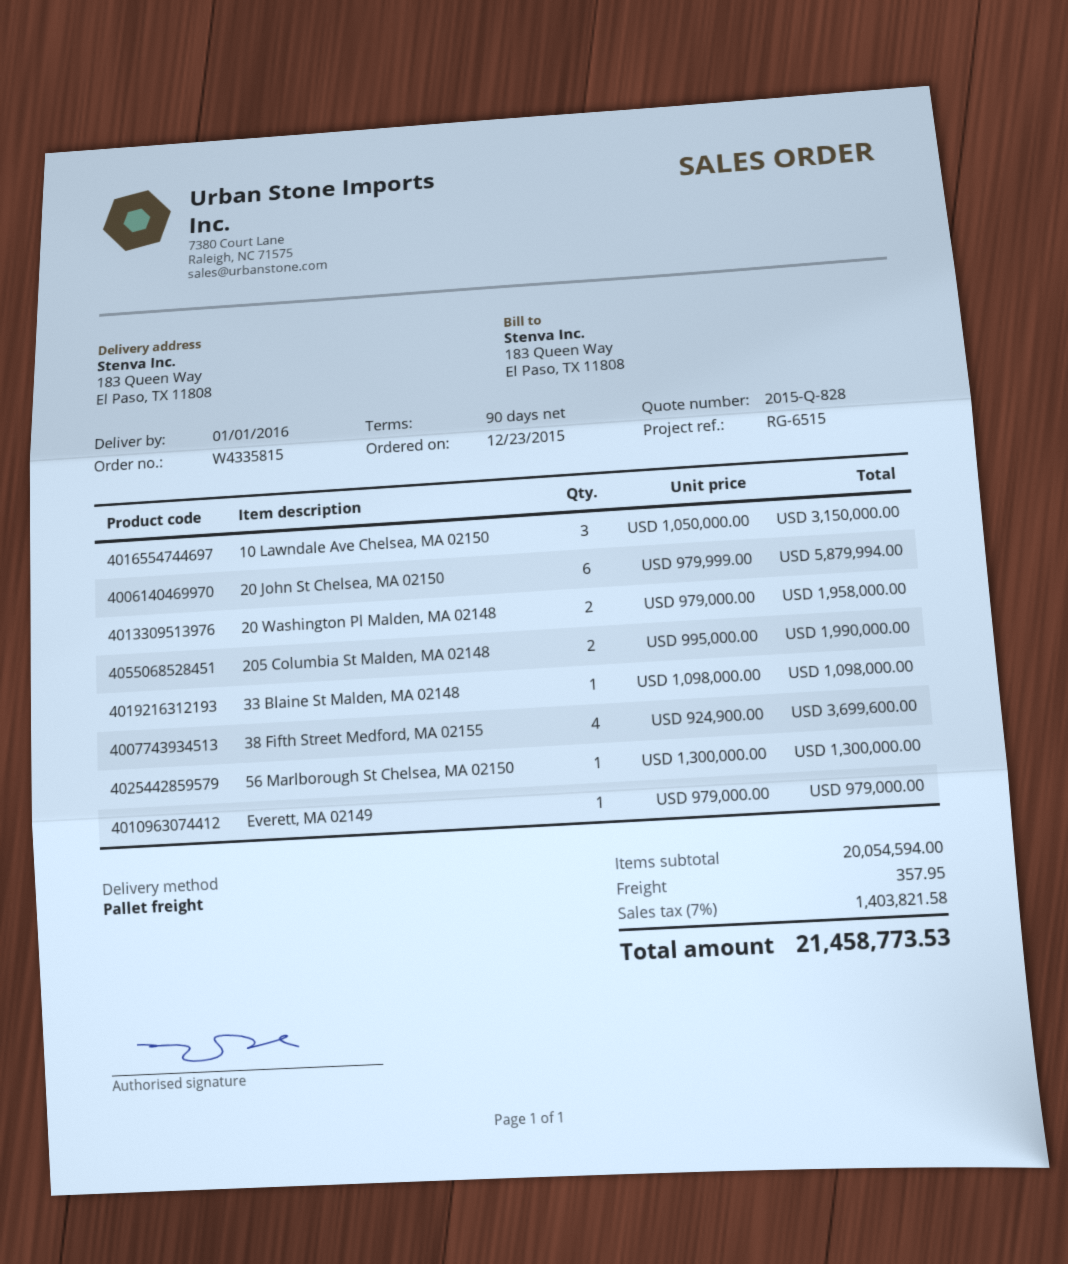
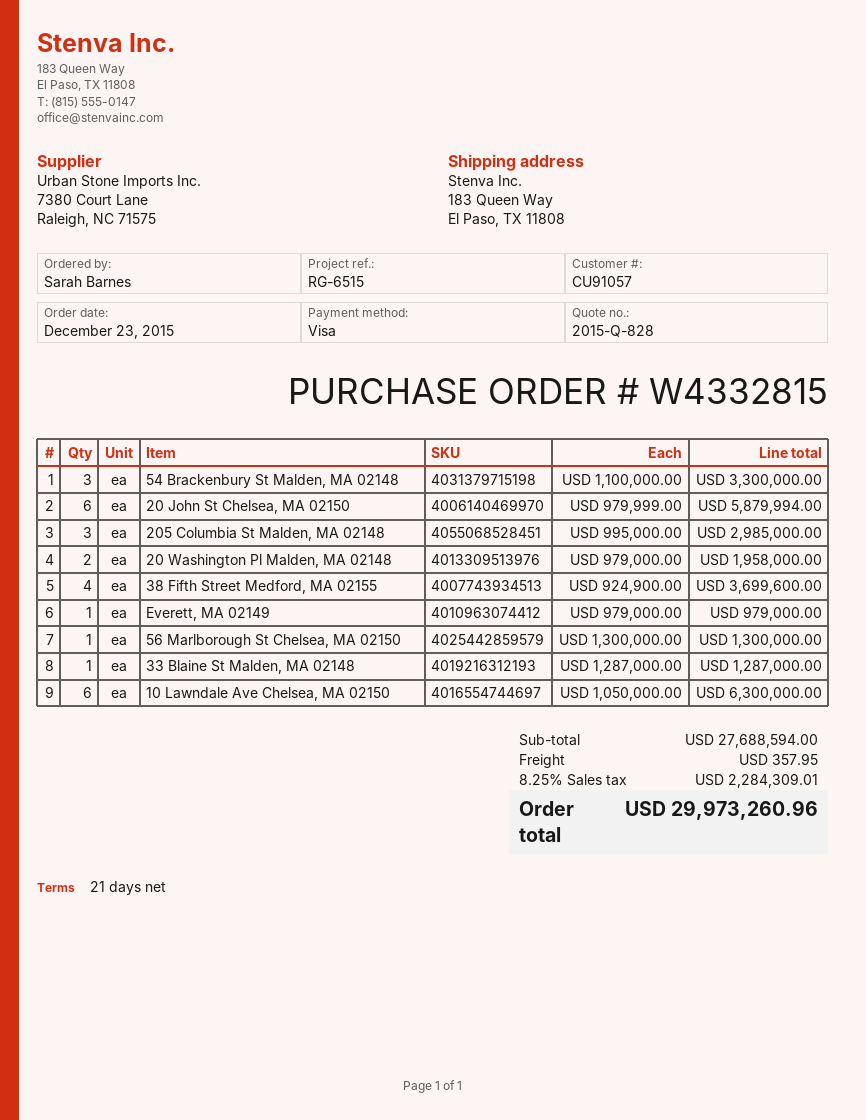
order number: W4335815 -> W4332815
payment terms: 90 days -> 21 days
10 Lawndale Ave Chelsea, MA 02150: 3 x 1050000.00 = 3150000.00 -> 6 x 1050000.00 = 6300000.00
205 Columbia St Malden, MA 02148: 2 x 995000.00 = 1990000.00 -> 3 x 995000.00 = 2985000.00
33 Blaine St Malden, MA 02148: 1 x 1098000.00 = 1098000.00 -> 1 x 1287000.00 = 1287000.00
54 Brackenbury St Malden, MA 02148: none -> 3 x 1100000.00 = 3300000.00
subtotal: 20054594.00 -> 27688594.00
tax: 7% = 1403821.58 -> 8.25% = 2284309.01
total: 21458773.53 -> 29973260.96

